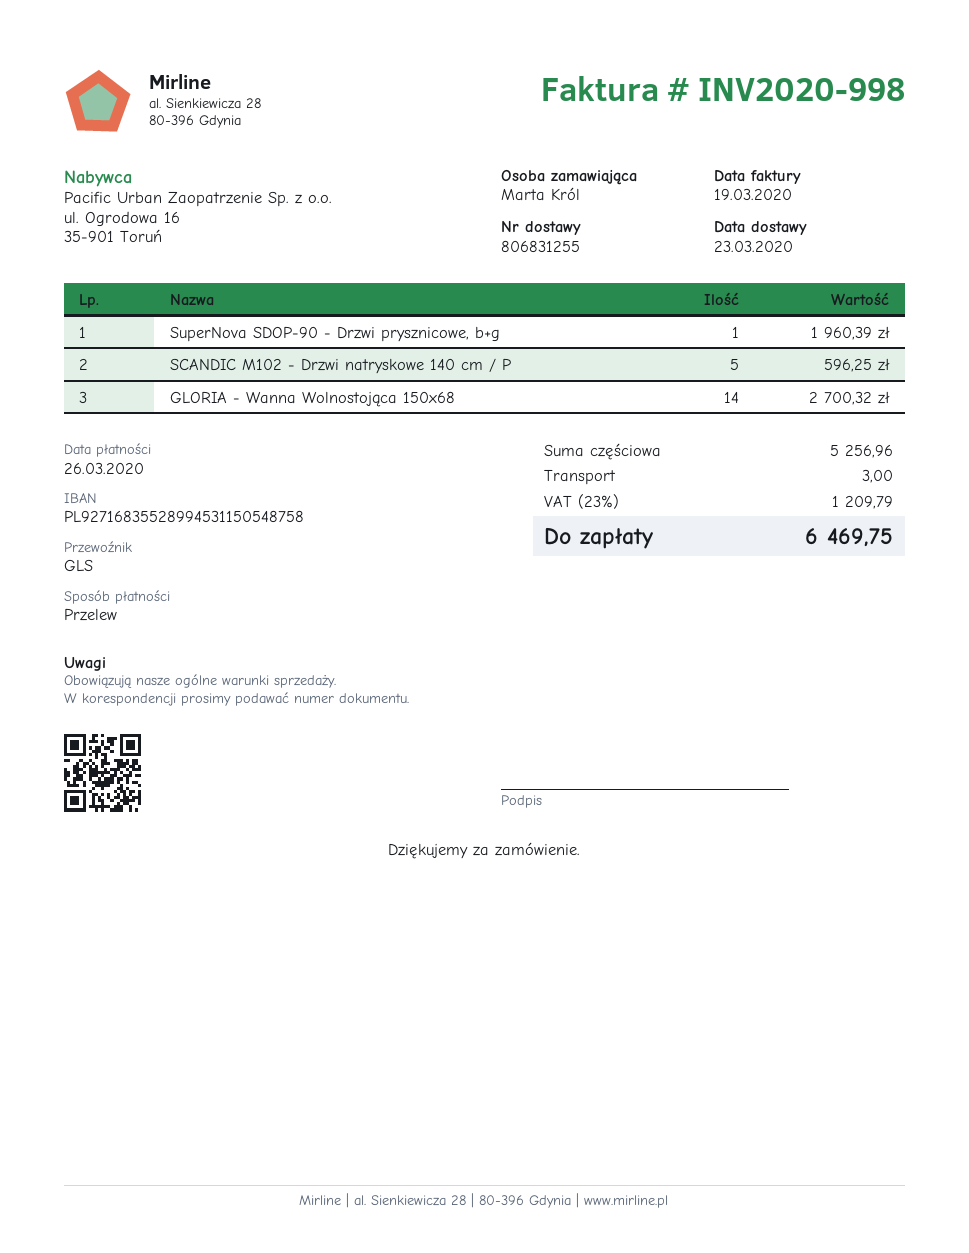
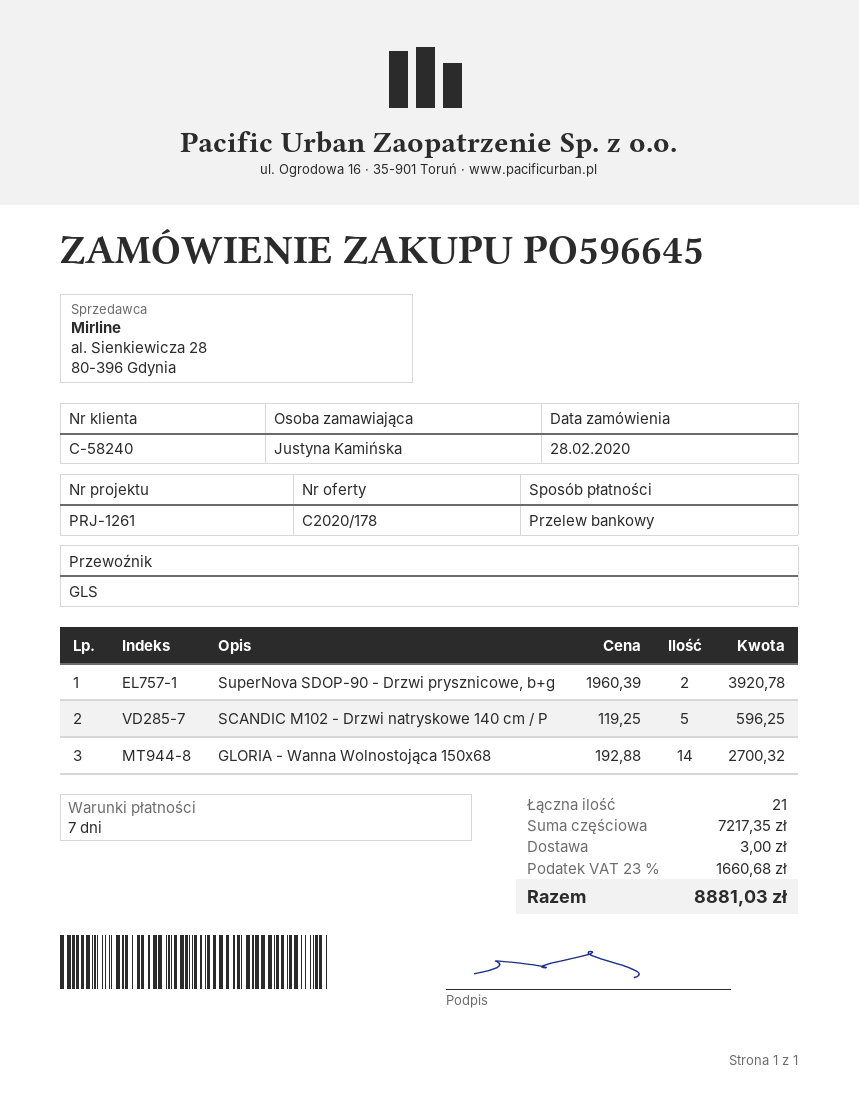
ordered by: Marta Król -> Justyna Kamińska
SuperNova SDOP-90 - Drzwi prysznicowe, b+g: 1 for 1960.39 -> 2 for 3920.78
subtotal: 5256.96 -> 7217.35
tax: 23% = 1209.79 -> 23% = 1660.68
total: 6469.75 -> 8881.03

